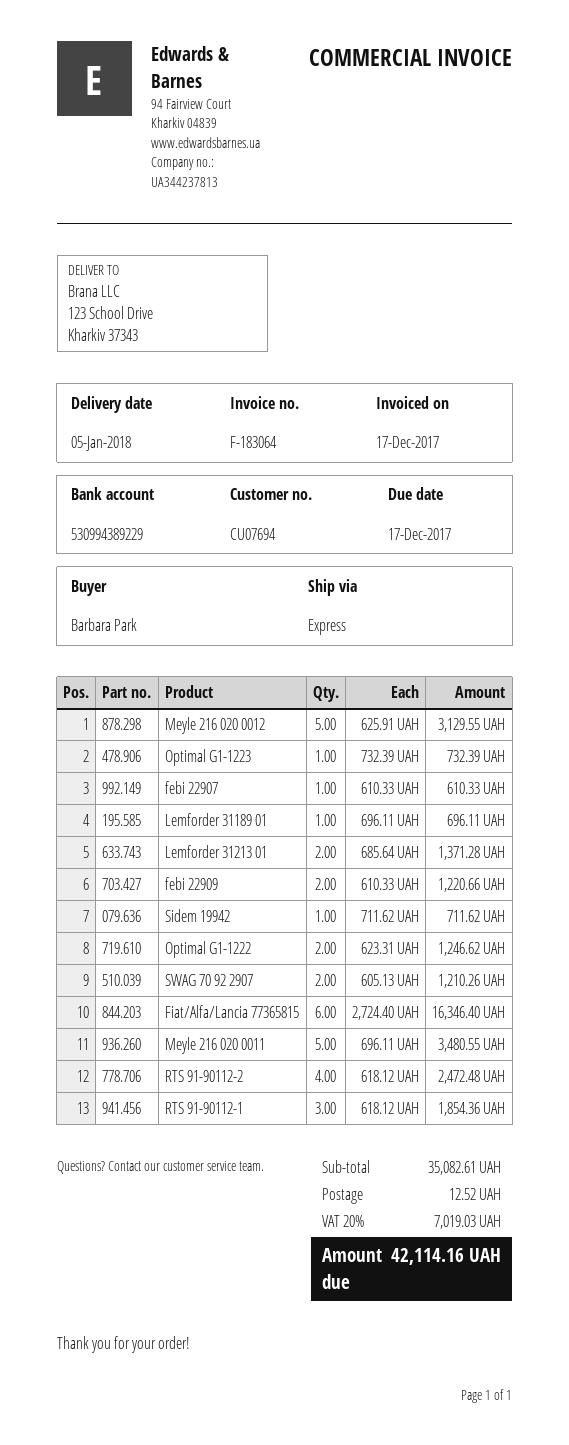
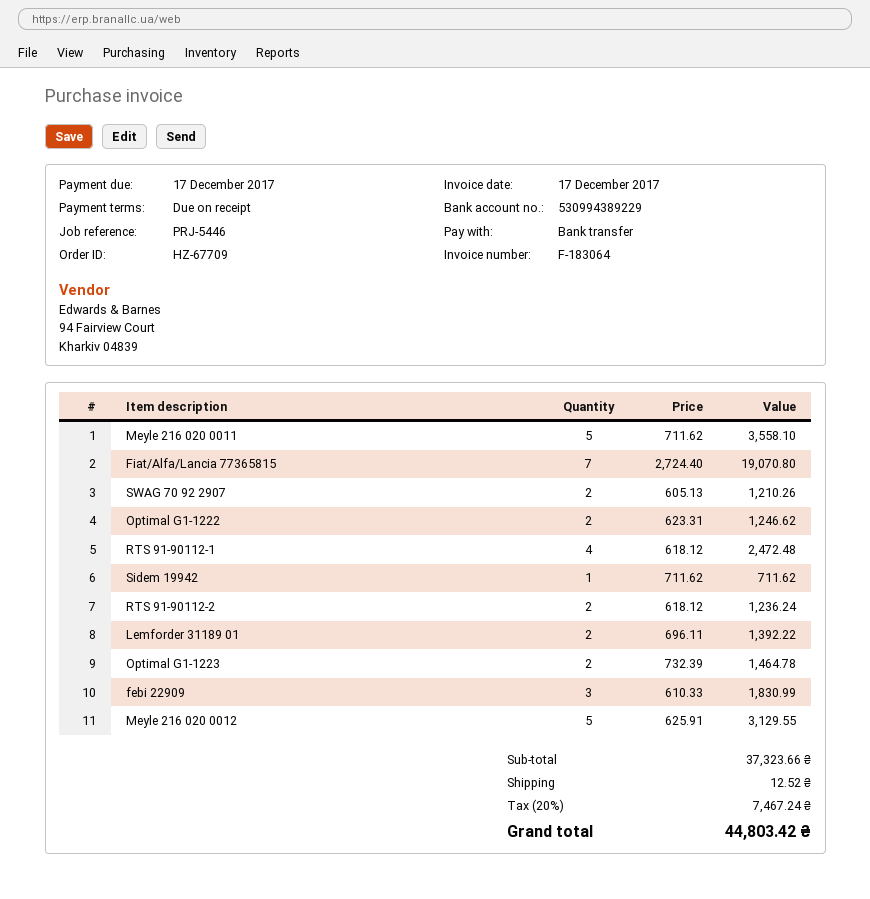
Optimal G1-1223: 1 x 732.39 = 732.39 -> 2 x 732.39 = 1464.78
febi 22907: 1 x 610.33 = 610.33 -> none
Lemforder 31189 01: 1 x 696.11 = 696.11 -> 2 x 696.11 = 1392.22
Lemforder 31213 01: 2 x 685.64 = 1371.28 -> none
febi 22909: 2 x 610.33 = 1220.66 -> 3 x 610.33 = 1830.99
Fiat/Alfa/Lancia 77365815: 6 x 2724.40 = 16346.40 -> 7 x 2724.40 = 19070.80
Meyle 216 020 0011: 5 x 696.11 = 3480.55 -> 5 x 711.62 = 3558.10
RTS 91-90112-2: 4 x 618.12 = 2472.48 -> 2 x 618.12 = 1236.24
RTS 91-90112-1: 3 x 618.12 = 1854.36 -> 4 x 618.12 = 2472.48
subtotal: 35082.61 -> 37323.66
tax: 20% = 7019.03 -> 20% = 7467.24
total: 42114.16 -> 44803.42

